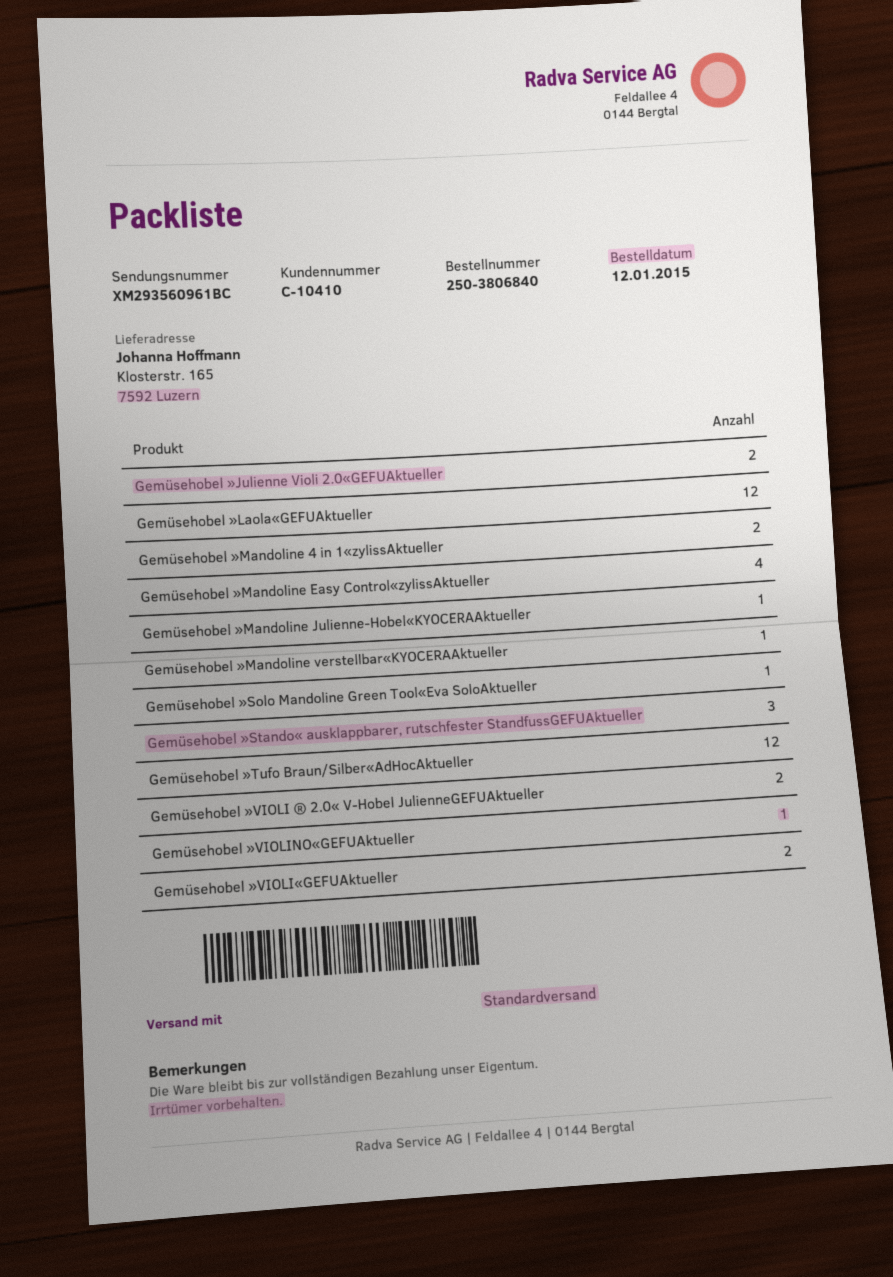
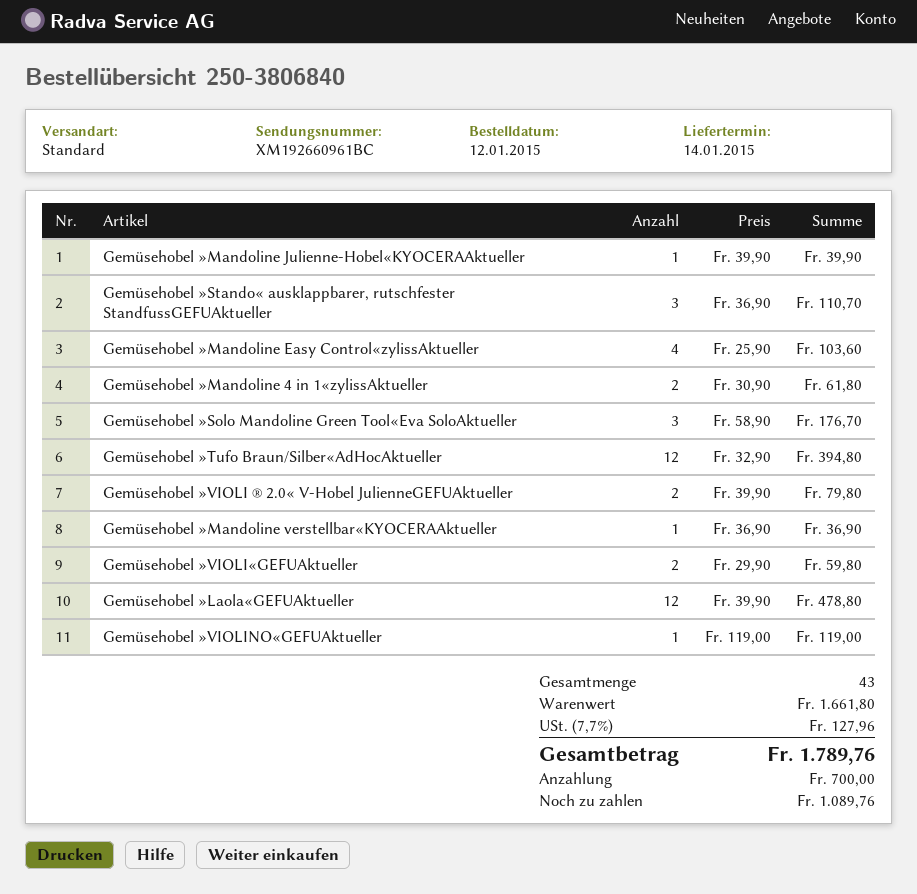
tracking number: XM293560961BC -> XM192660961BC
Gemüsehobel »Julienne Violi 2.0«GEFUAktueller: 2 -> none
Gemüsehobel »Solo Mandoline Green Tool«Eva SoloAktueller: 1 -> 3

